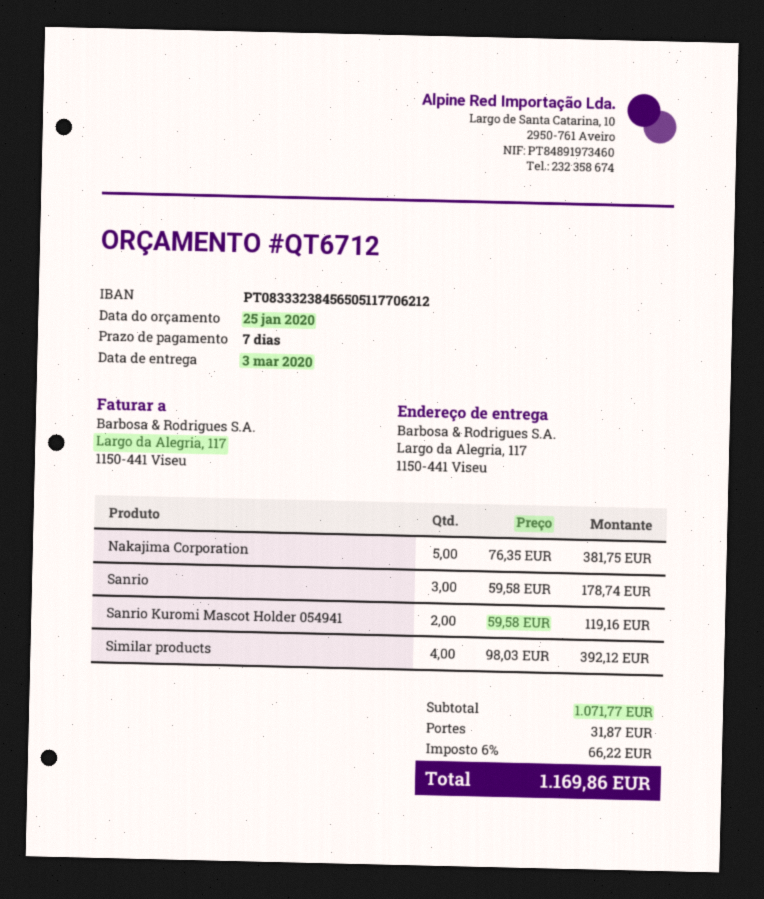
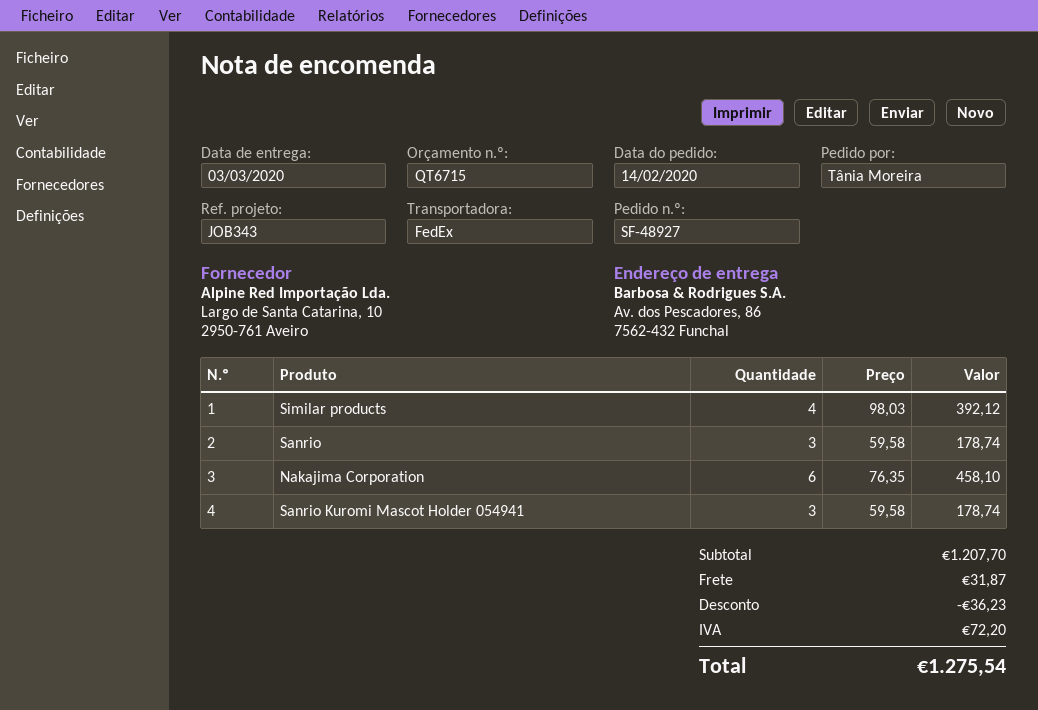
quote number: QT6712 -> QT6715
ship to: Largo da Alegria, 117, 1150-441 Viseu -> Av. dos Pescadores, 86, 7562-432 Funchal
Nakajima Corporation: 5 x 76.35 = 381.75 -> 6 x 76.35 = 458.10
Sanrio Kuromi Mascot Holder 054941: 2 x 59.58 = 119.16 -> 3 x 59.58 = 178.74
subtotal: 1071.77 -> 1207.70
discount: none -> 36.23
tax: 66.22 -> 72.20
total: 1169.86 -> 1275.54

